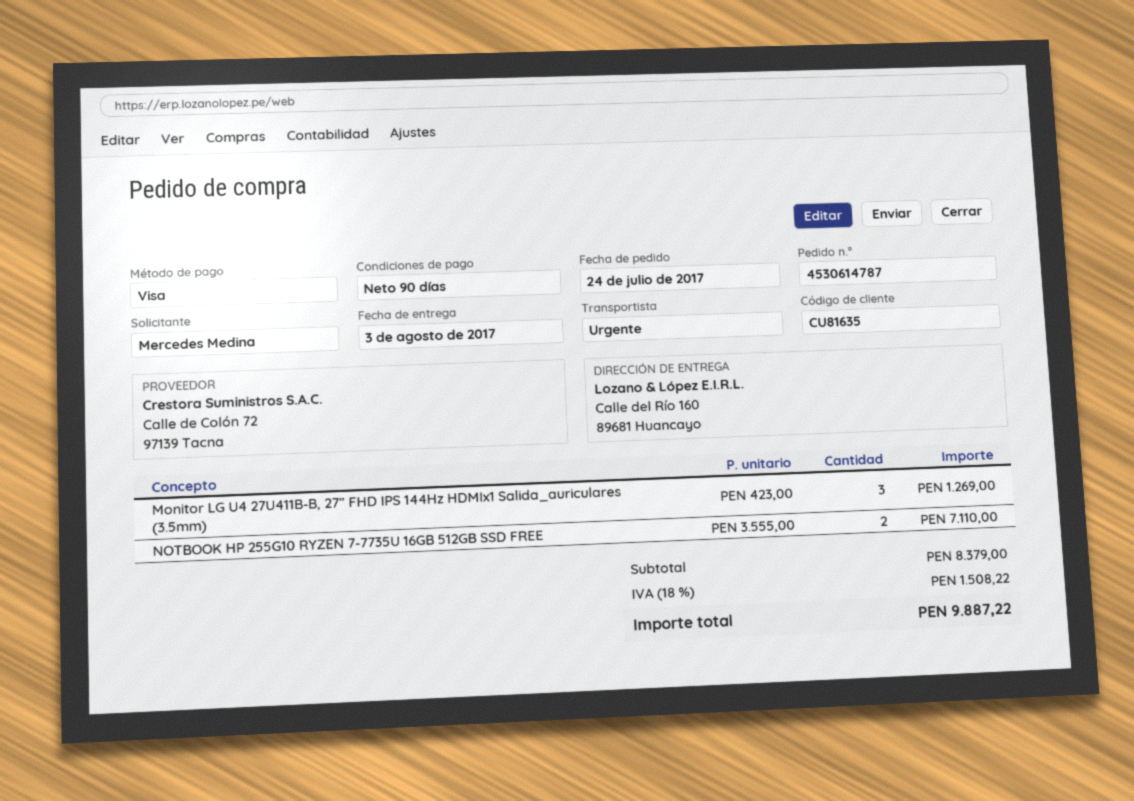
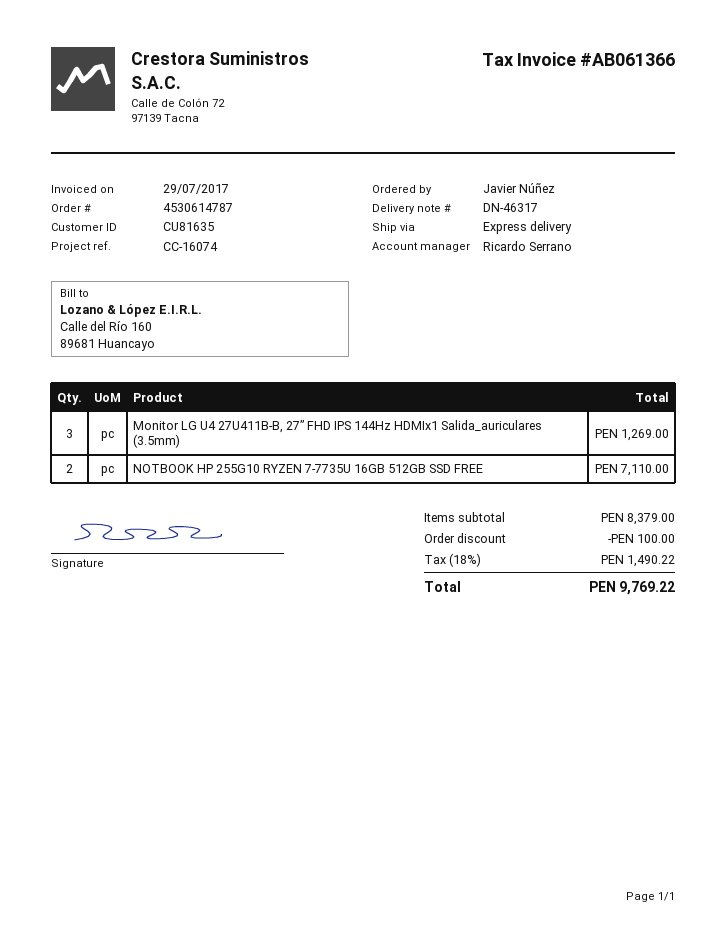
ordered by: Mercedes Medina -> Javier Núñez
discount: none -> 100.00
tax: 18% = 1508.22 -> 18% = 1490.22
total: 9887.22 -> 9769.22

